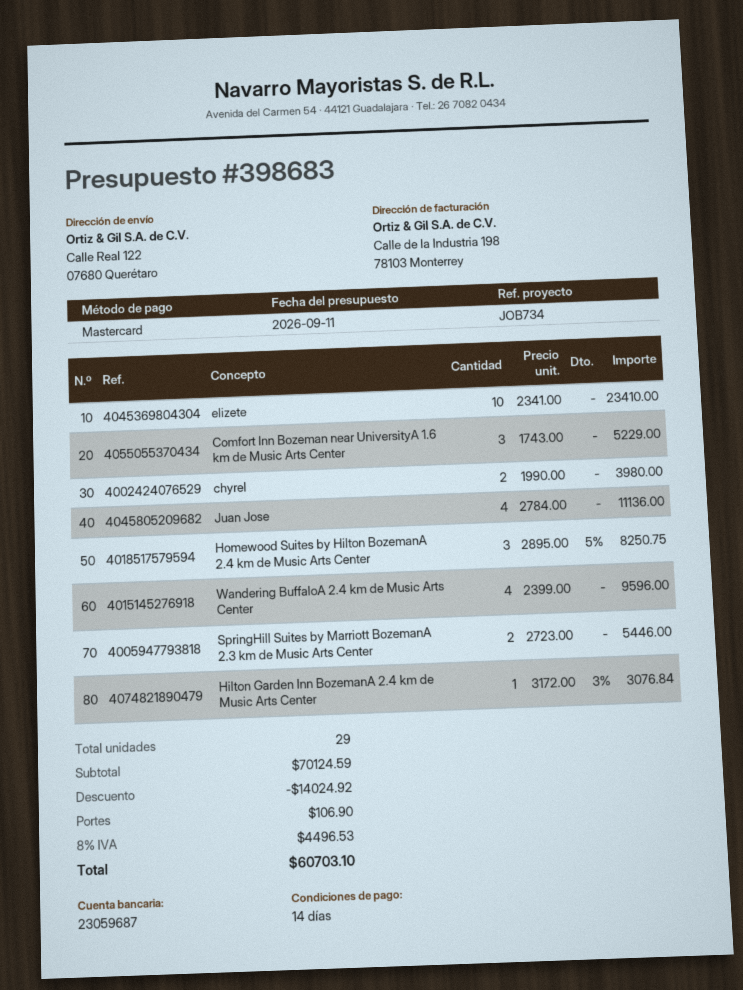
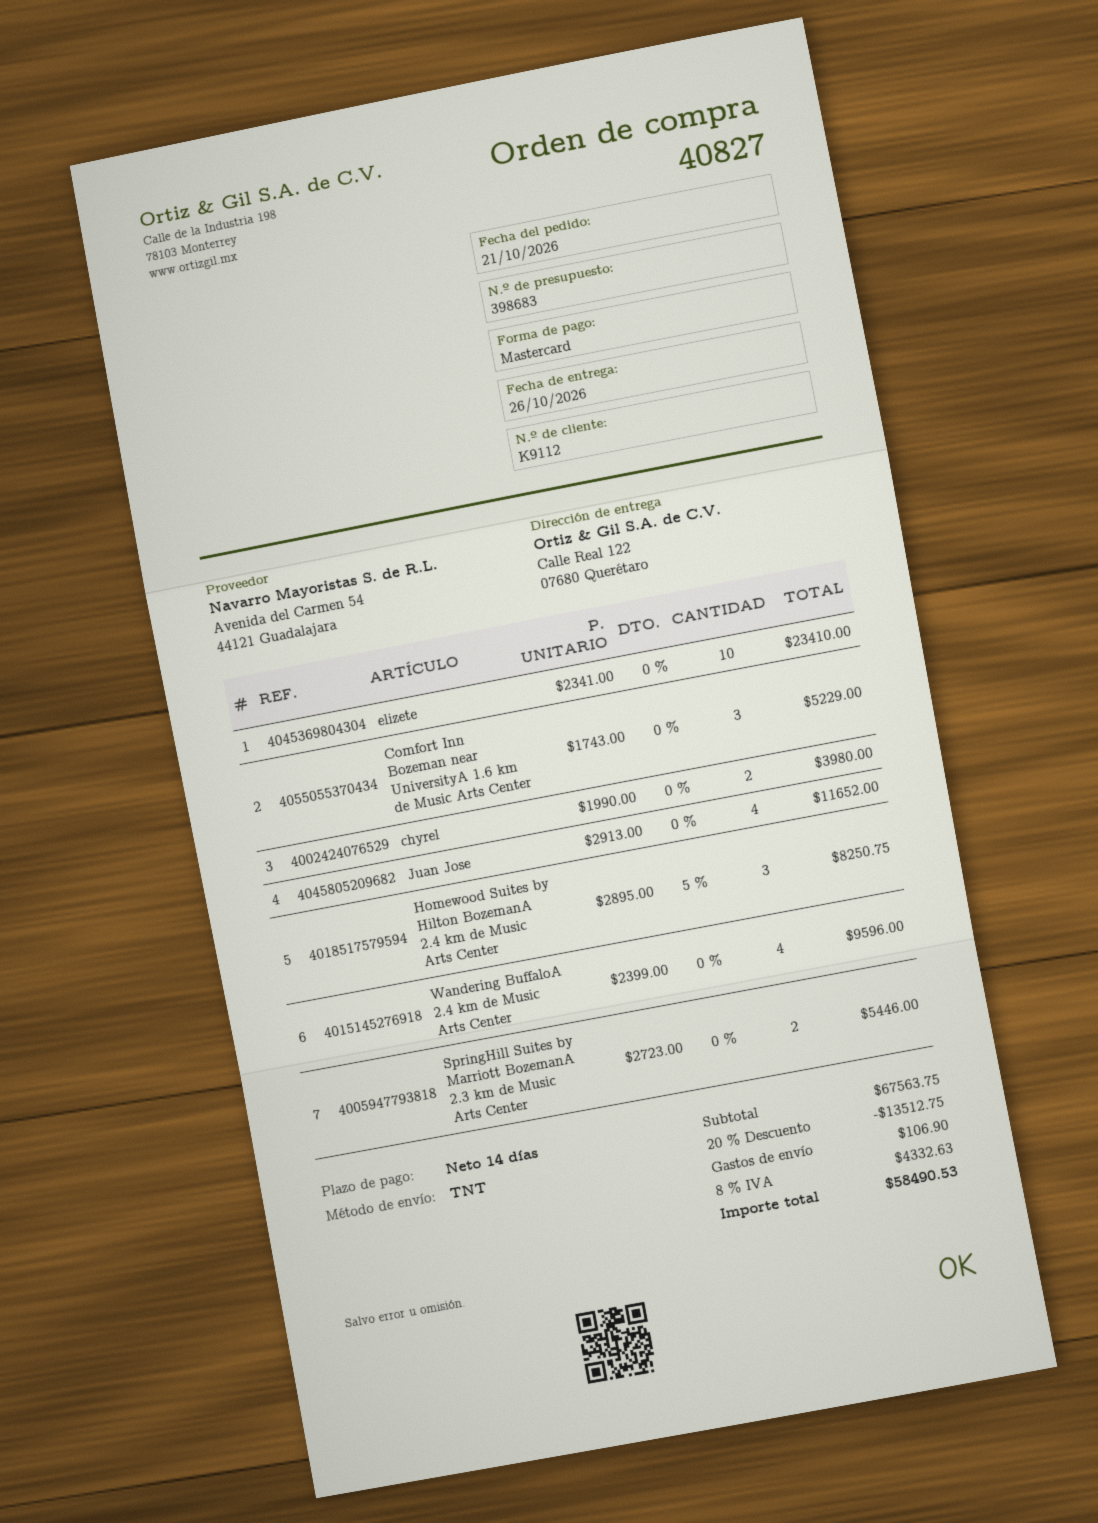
Juan Jose: 4 x 2784.00 = 11136.00 -> 4 x 2913.00 = 11652.00
Hilton Garden Inn BozemanA 2.4 km de Music Arts Center: 1 x 3172.00 - 3% = 3076.84 -> none
subtotal: 70124.59 -> 67563.75
discount: 14024.92 -> 13512.75
tax: 8% = 4496.53 -> 8% = 4332.63
total: 60703.10 -> 58490.53

